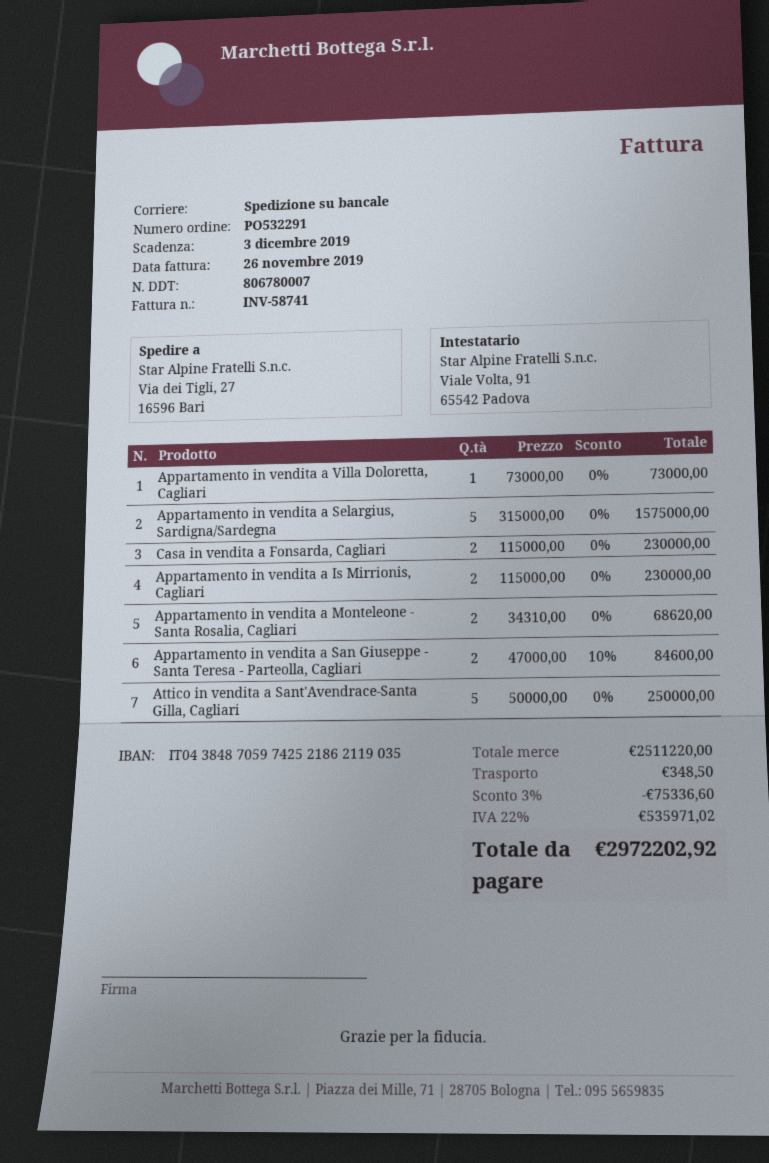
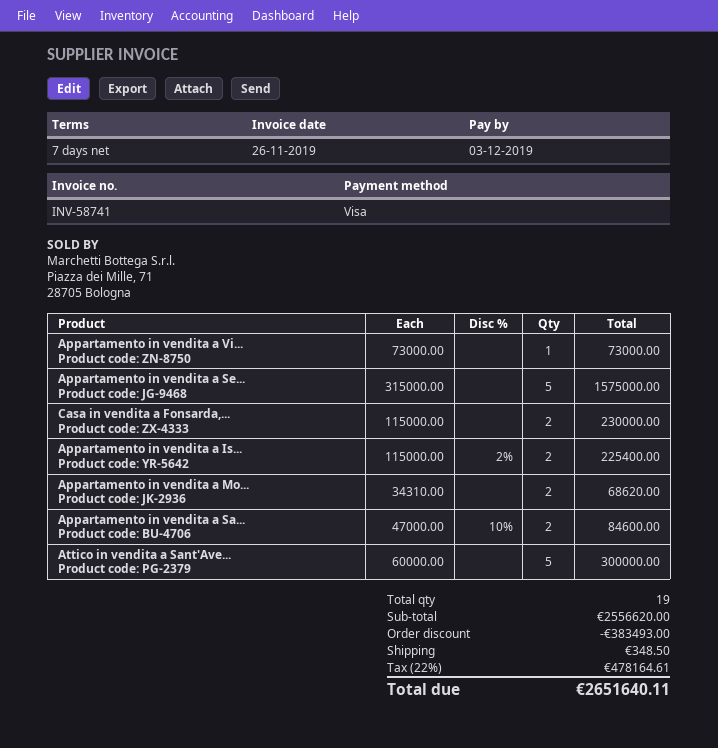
Appartamento in vendita a Is Mirrionis, Cagliari: 2 x 115000.00 = 230000.00 -> 2 x 115000.00 - 2% = 225400.00
Attico in vendita a Sant'Avendrace-Santa Gilla, Cagliari: 5 x 50000.00 = 250000.00 -> 5 x 60000.00 = 300000.00
subtotal: 2511220.00 -> 2556620.00
discount: 75336.60 -> 383493.00
tax: 22% = 535971.02 -> 22% = 478164.61
total: 2972202.92 -> 2651640.11

